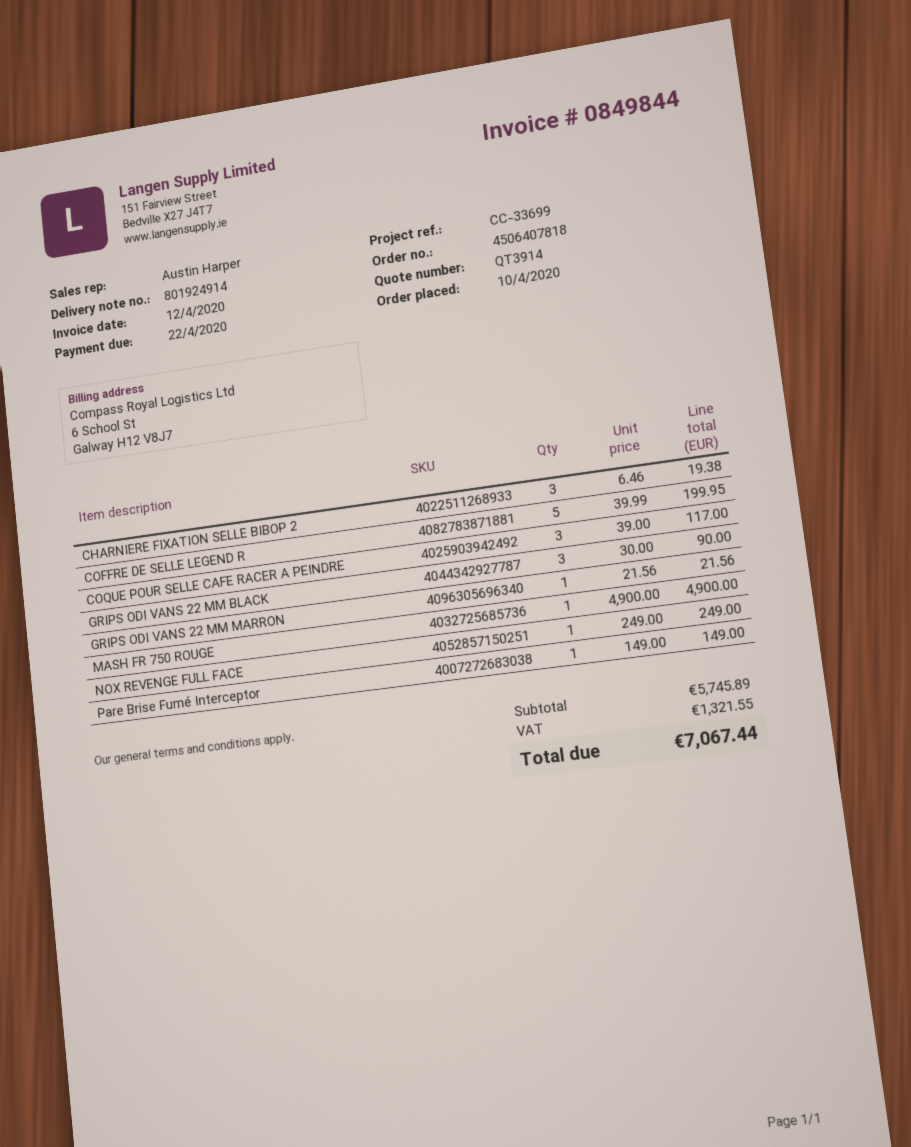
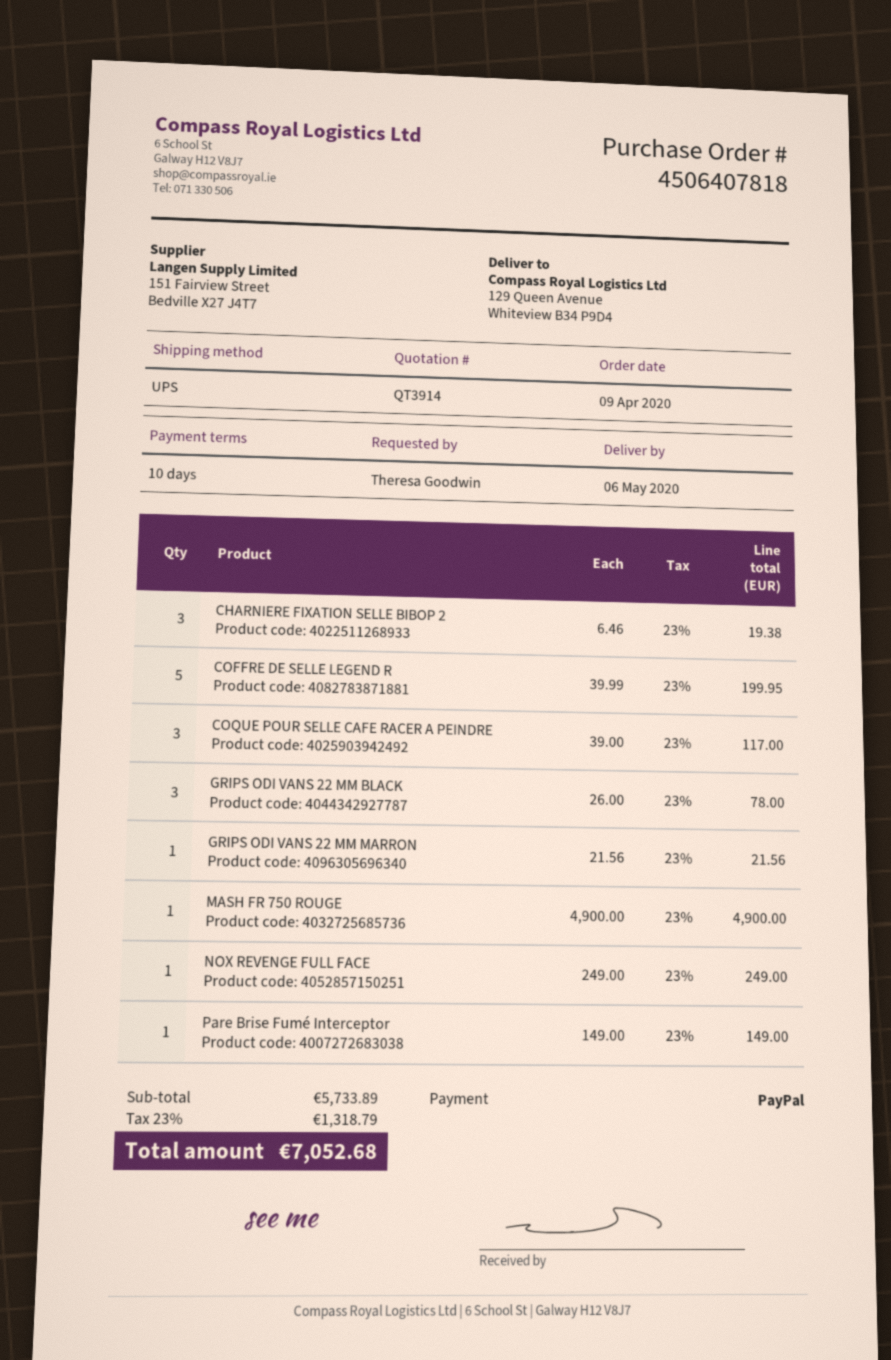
order date: 2020-04-10 -> 2020-04-09
GRIPS ODI VANS 22 MM BLACK: 3 x 30.00 = 90.00 -> 3 x 26.00 = 78.00
subtotal: 5745.89 -> 5733.89
tax: 1321.55 -> 1318.79
total: 7067.44 -> 7052.68

